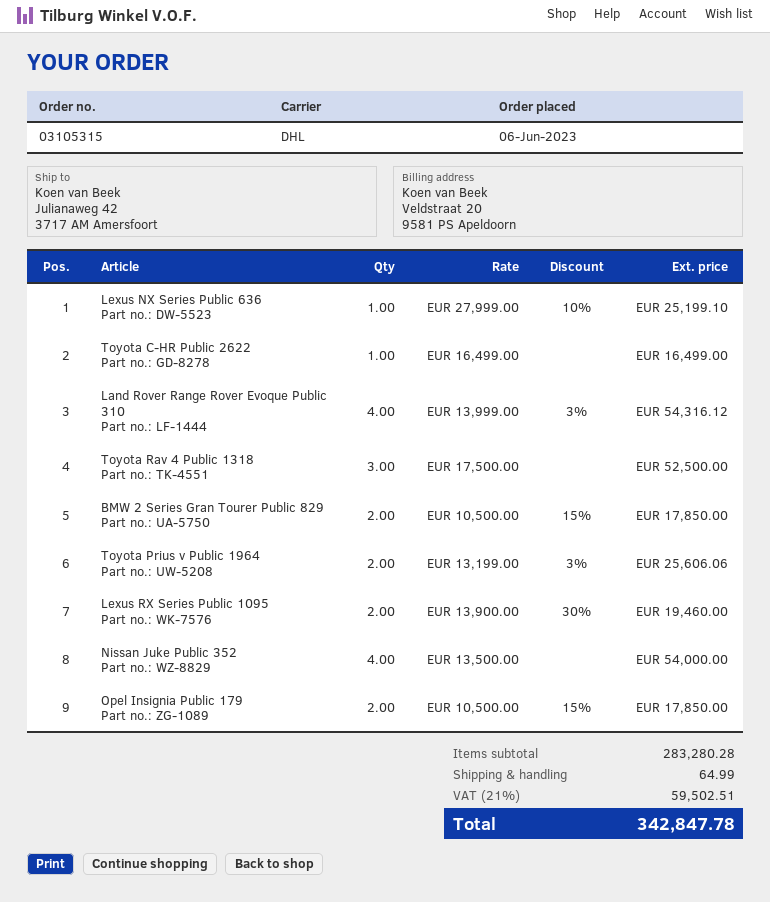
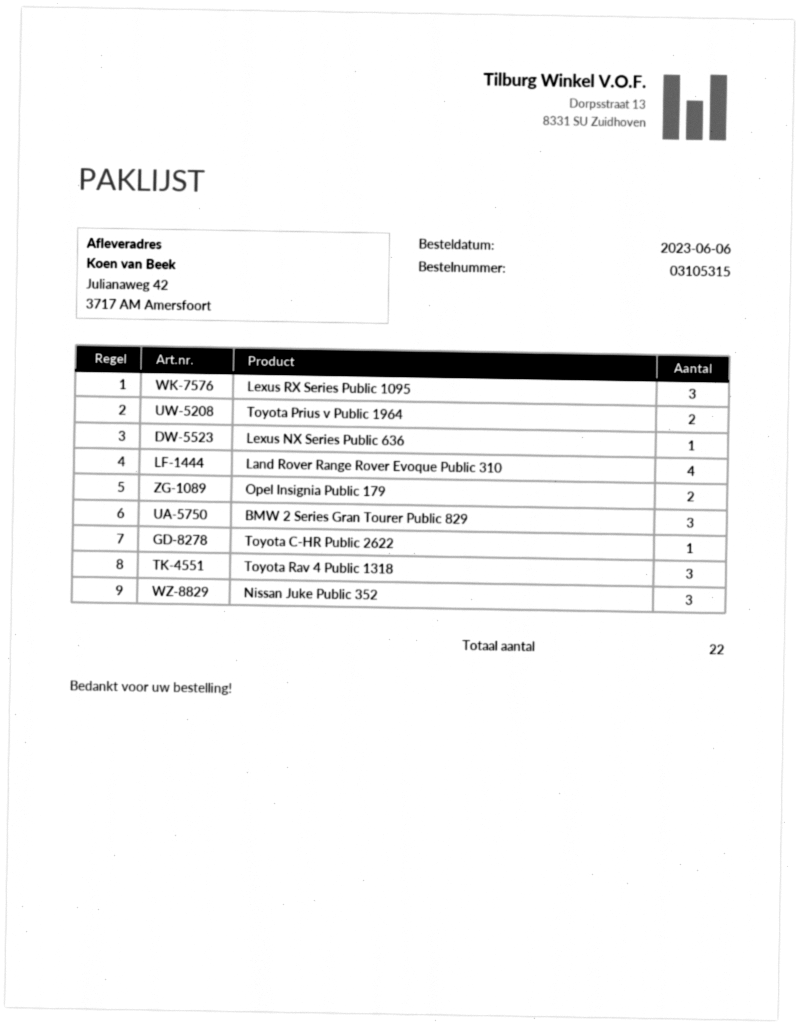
BMW 2 Series Gran Tourer Public 829: 2 -> 3
Lexus RX Series Public 1095: 2 -> 3
Nissan Juke Public 352: 4 -> 3

